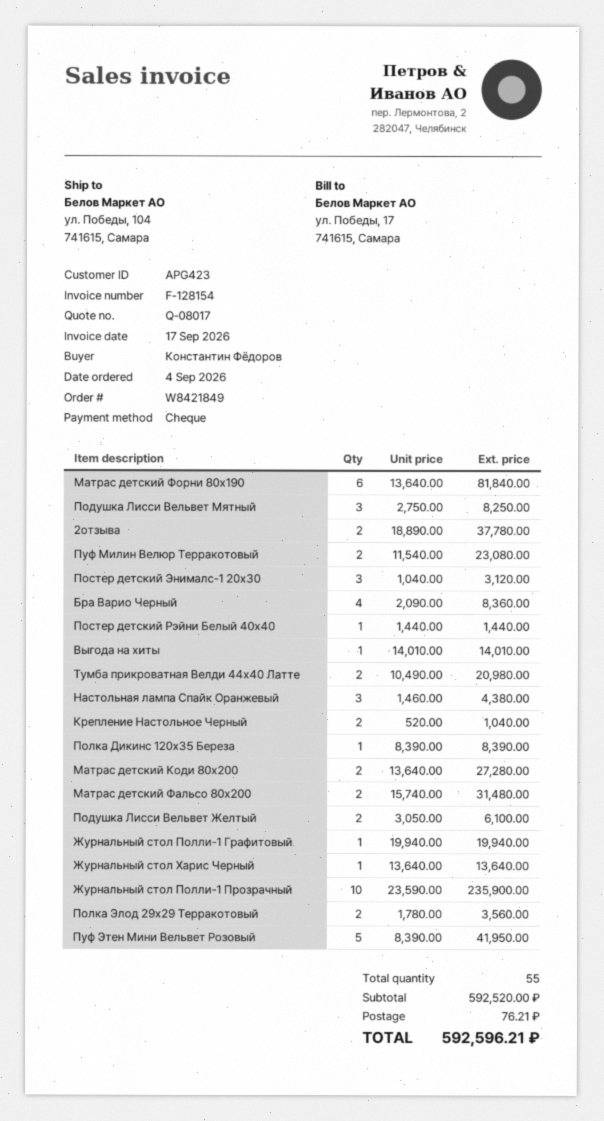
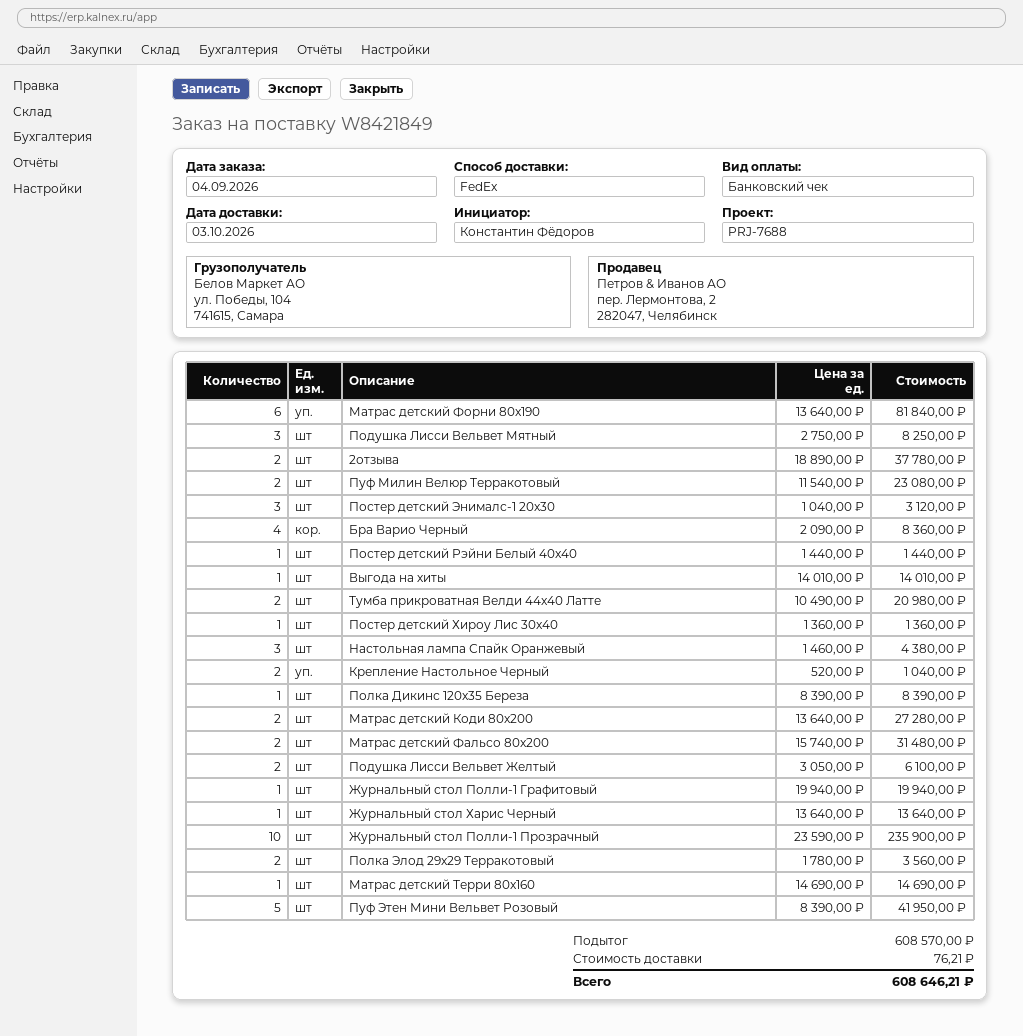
Постер детский Хироу Лис 30x40: none -> 1 x 1360.00 = 1360.00
Матрас детский Терри 80x160: none -> 1 x 14690.00 = 14690.00
subtotal: 592520.00 -> 608570.00
total: 592596.21 -> 608646.21

